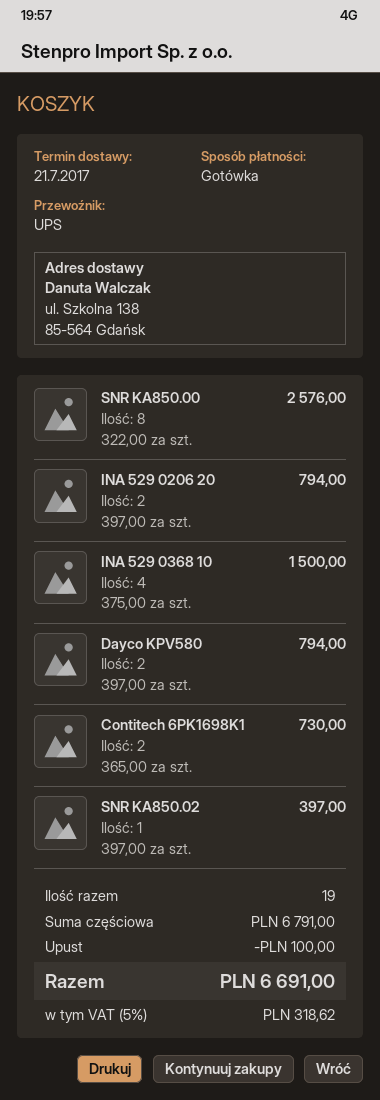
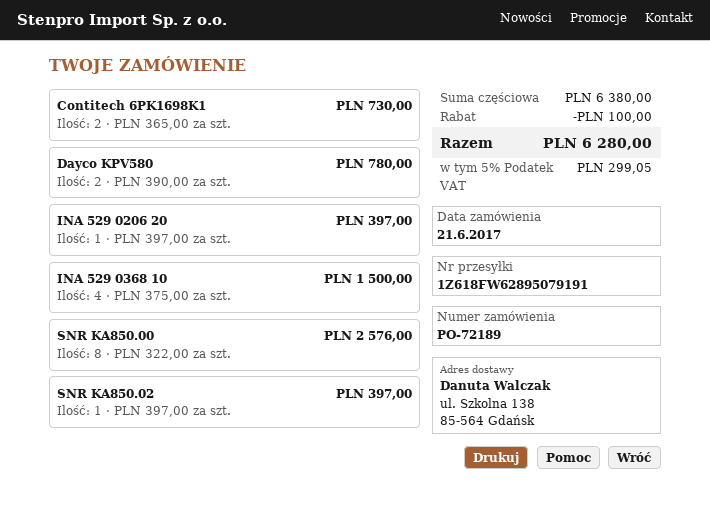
INA 529 0206 20: 2 x 397.00 = 794.00 -> 1 x 397.00 = 397.00
Dayco KPV580: 2 x 397.00 = 794.00 -> 2 x 390.00 = 780.00
subtotal: 6791.00 -> 6380.00
tax: 5% = 318.62 -> 5% = 299.05
total: 6691.00 -> 6280.00

